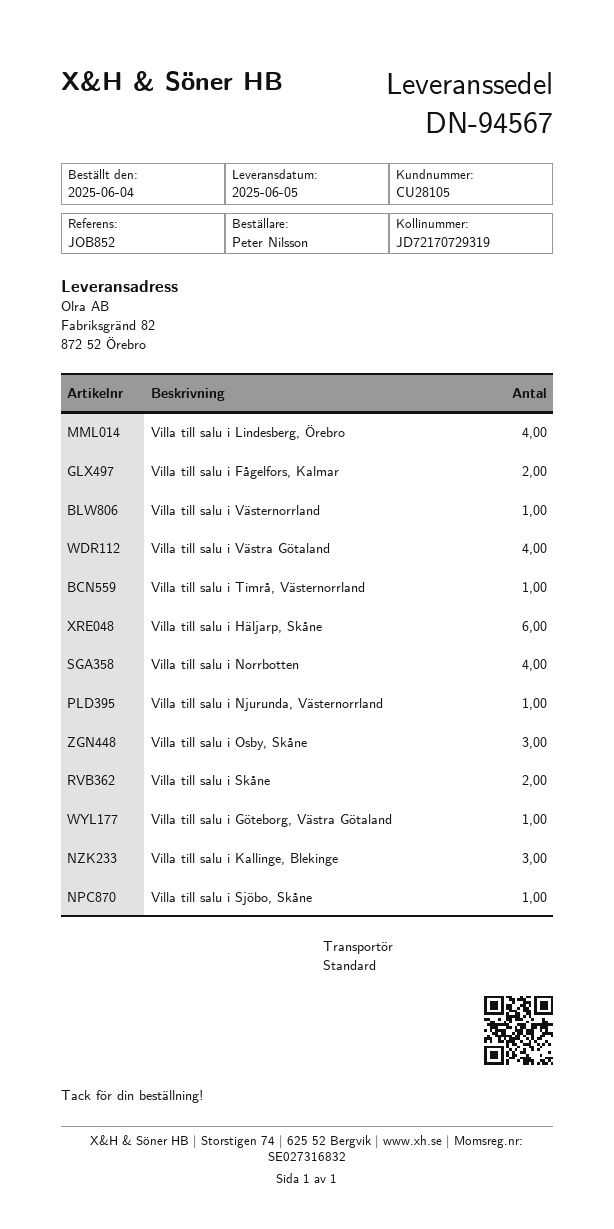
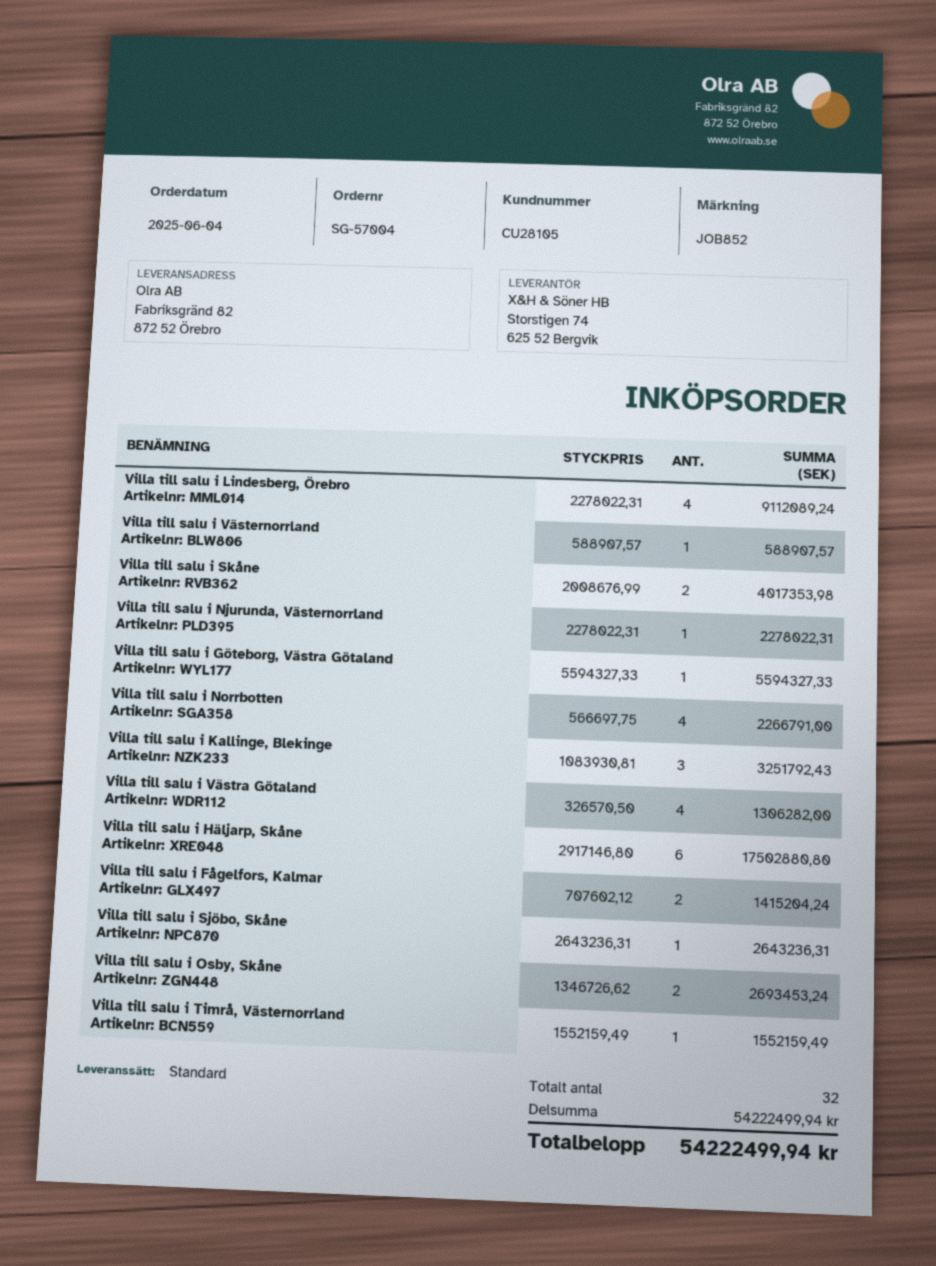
Villa till salu i Osby, Skåne: 3 -> 2

